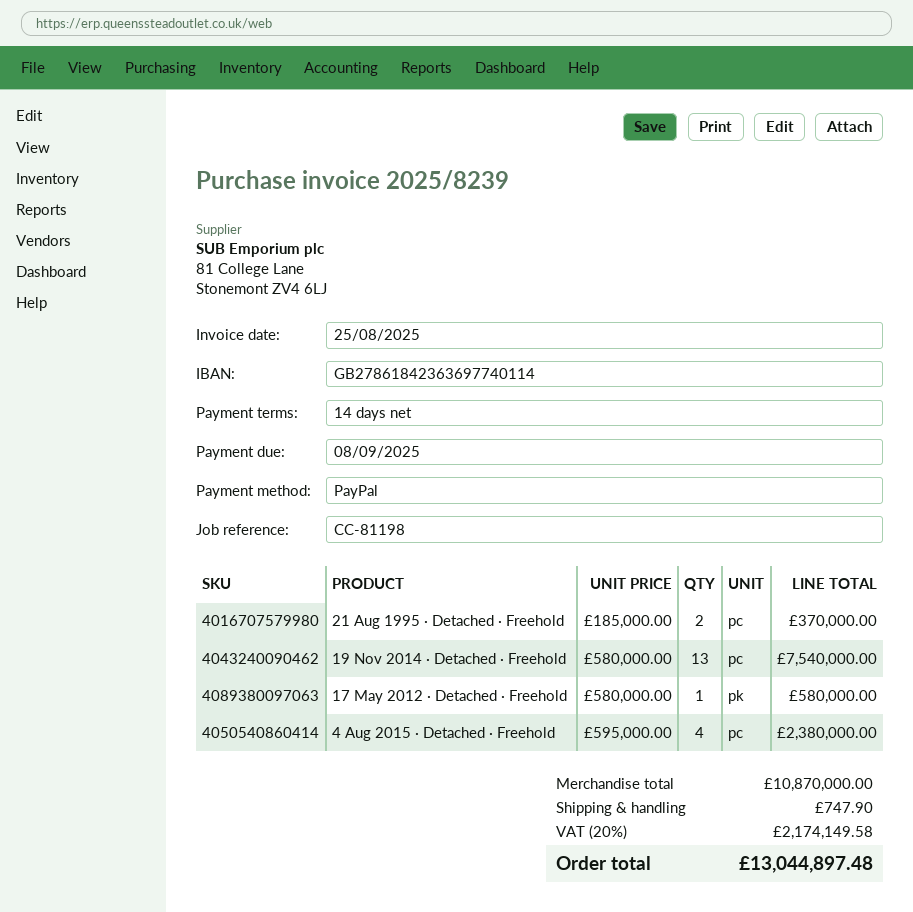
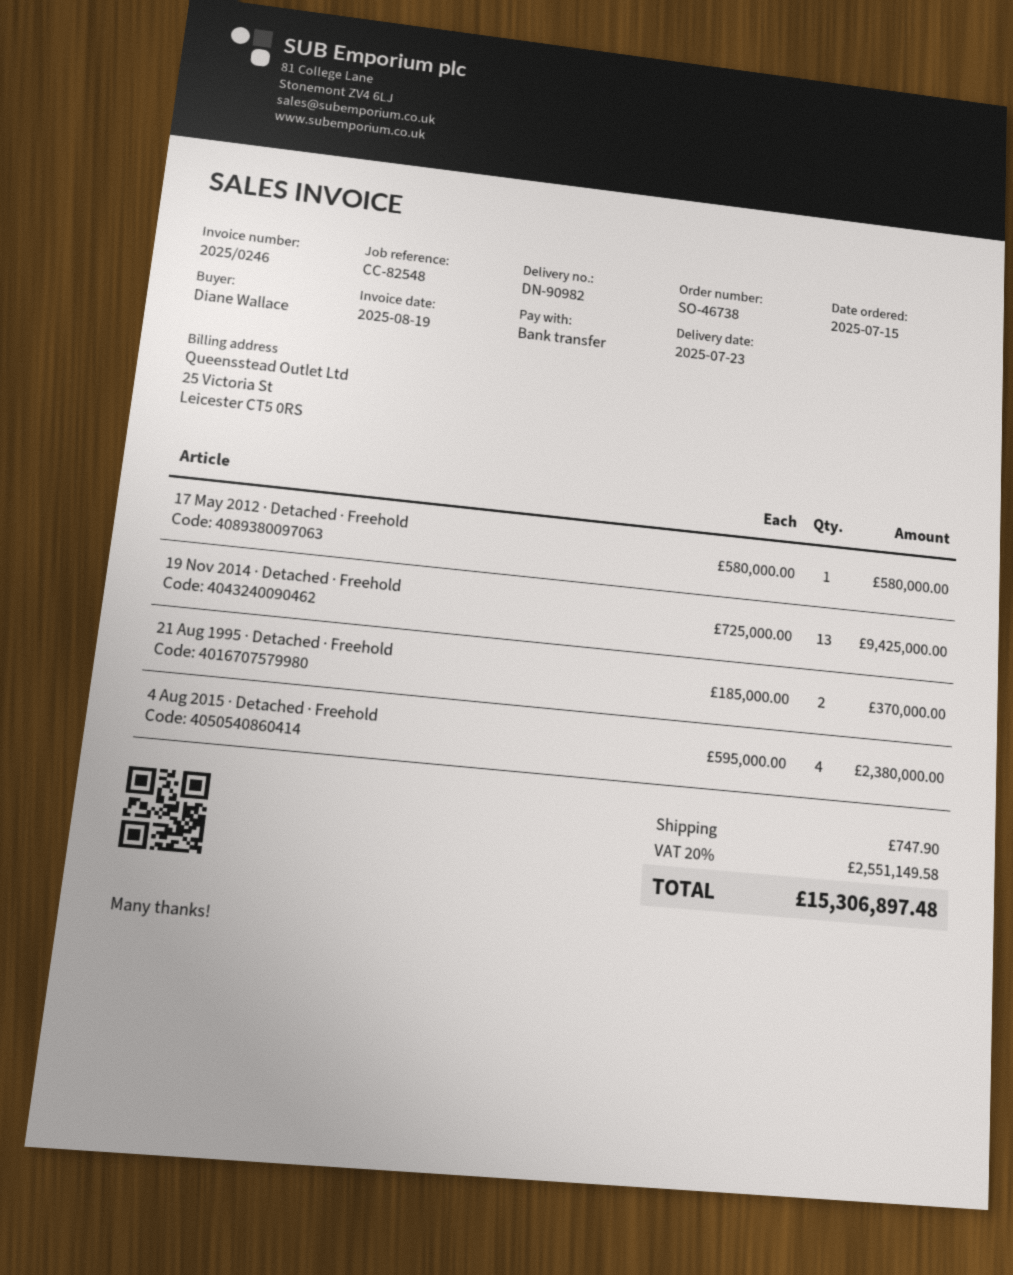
invoice number: 2025/8239 -> 2025/0246
invoice date: 2025-08-25 -> 2025-08-19
reference: CC-81198 -> CC-82548
payment method: PayPal -> bank transfer
19 Nov 2014 · Detached · Freehold: 13 x 580000.00 = 7540000.00 -> 13 x 725000.00 = 9425000.00
tax: 20% = 2174149.58 -> 20% = 2551149.58
total: 13044897.48 -> 15306897.48

